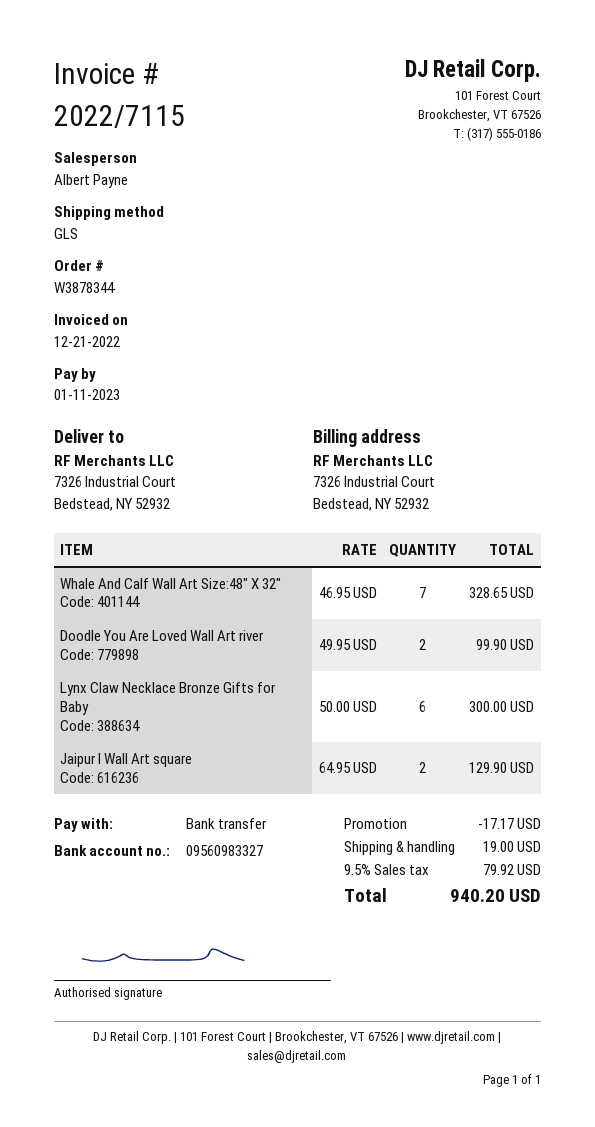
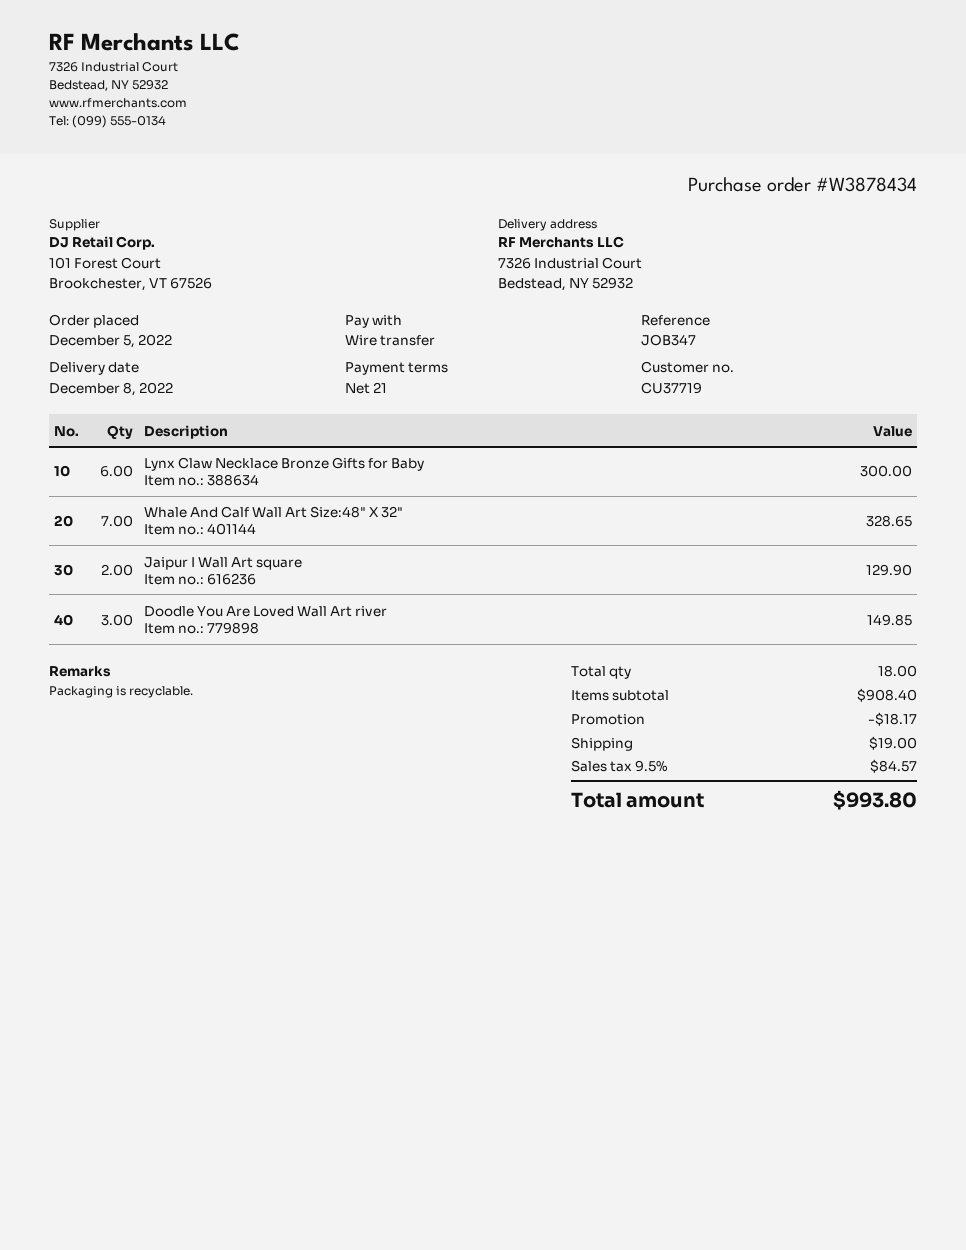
order number: W3878344 -> W3878434
Doodle You Are Loved Wall Art river: 2 for 99.90 -> 3 for 149.85
discount: 17.17 -> 18.17
tax: 9.5% = 79.92 -> 9.5% = 84.57
total: 940.20 -> 993.80

